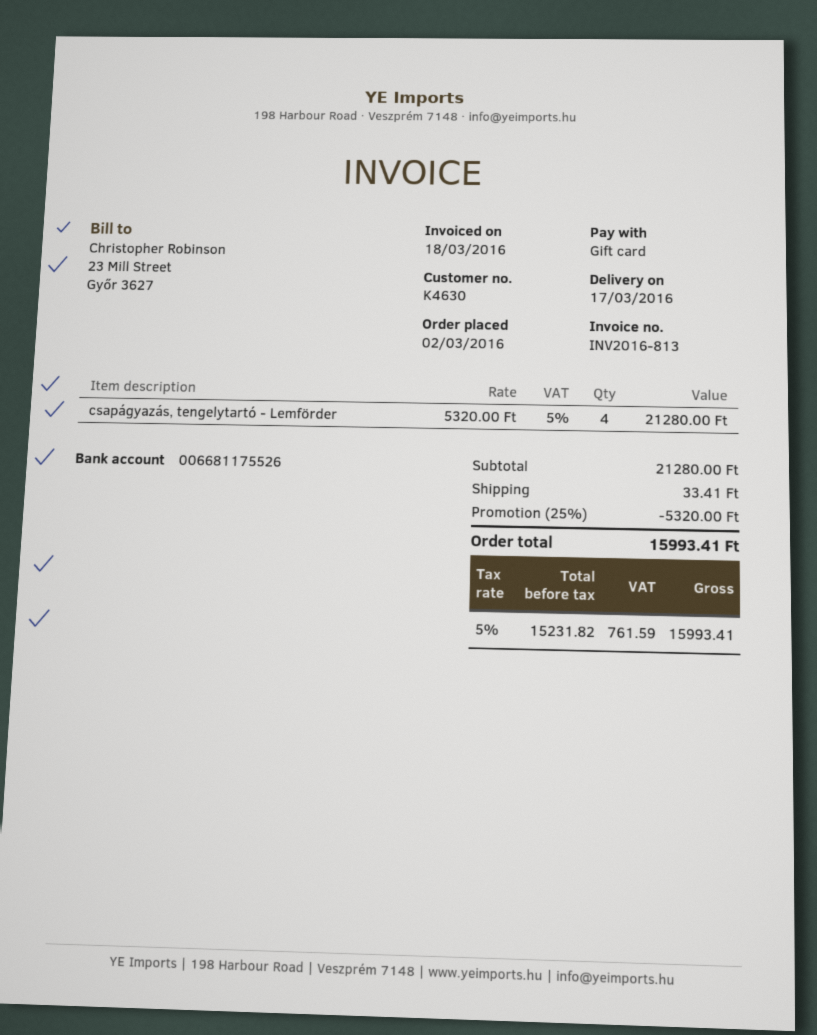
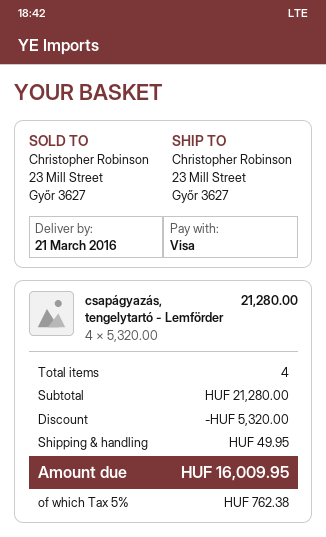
delivery date: 2016-03-17 -> 2016-03-21
payment method: gift card -> Visa
shipping: 33.41 -> 49.95
tax: 5% = 761.59 -> 5% = 762.38
total: 15993.41 -> 16009.95

